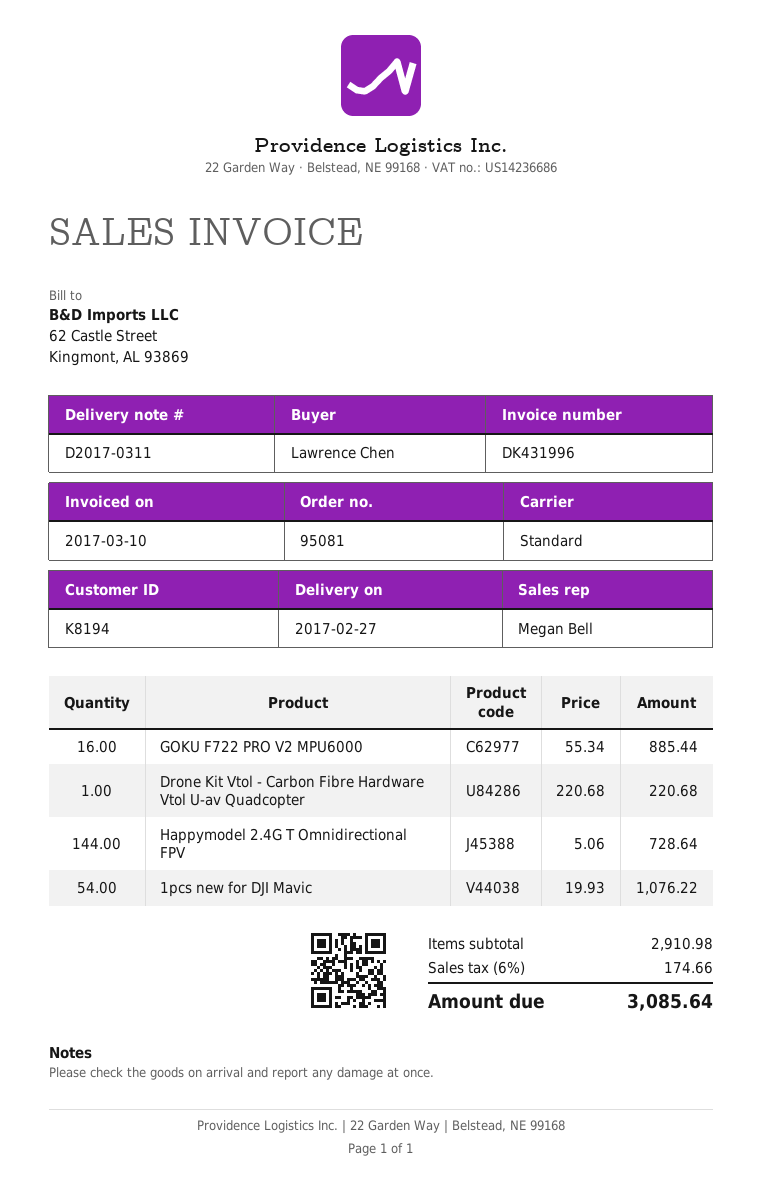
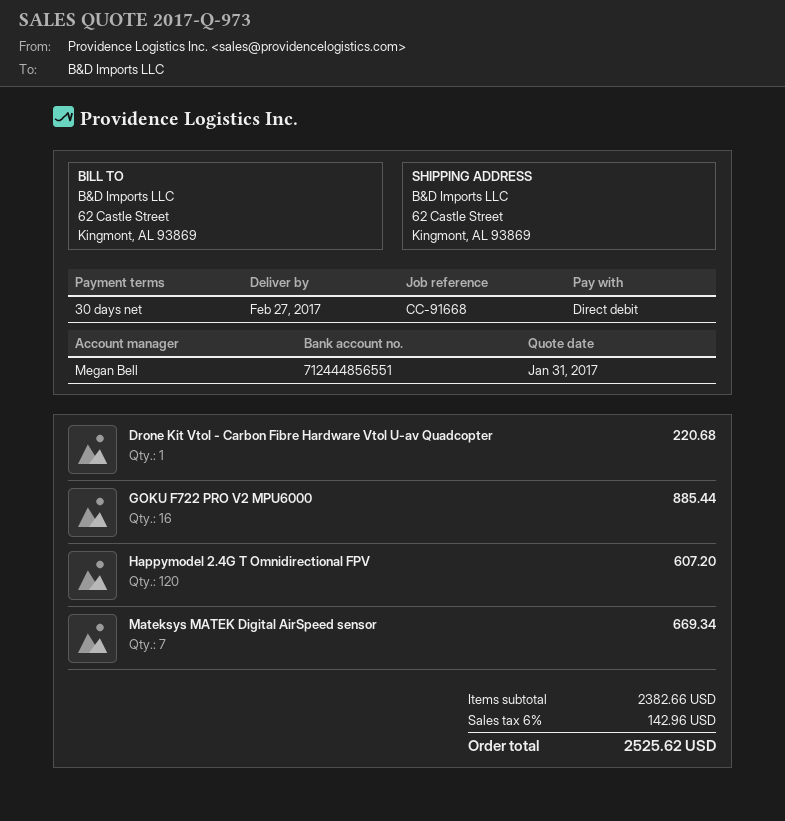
Happymodel 2.4G T Omnidirectional FPV: 144 for 728.64 -> 120 for 607.20
1pcs new for DJI Mavic: 54 for 1076.22 -> none
Mateksys MATEK Digital AirSpeed sensor: none -> 7 for 669.34
subtotal: 2910.98 -> 2382.66
tax: 6% = 174.66 -> 6% = 142.96
total: 3085.64 -> 2525.62

